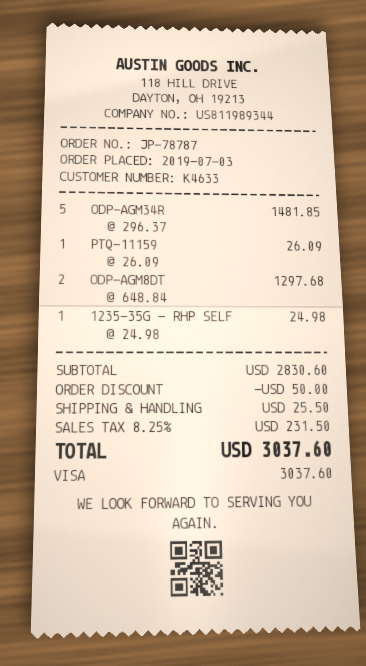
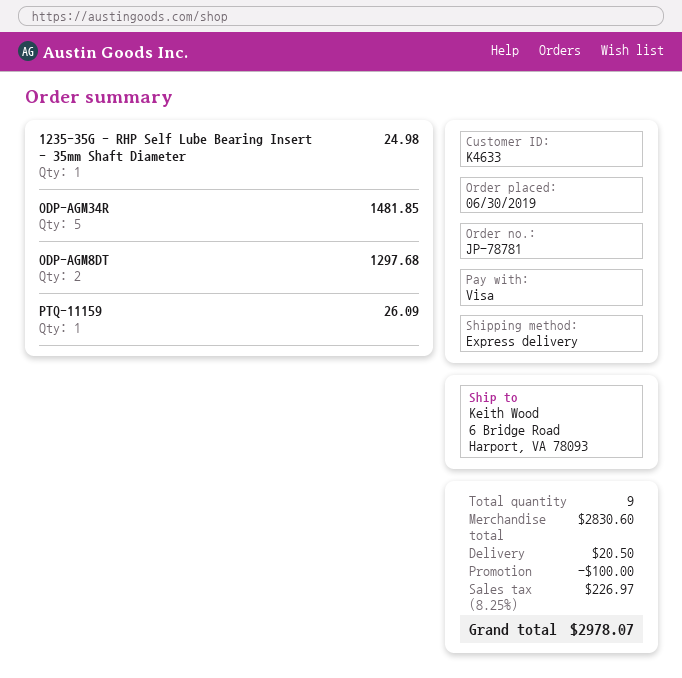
order number: JP-78787 -> JP-78781
order date: 2019-07-03 -> 2019-06-30
discount: 50.00 -> 100.00
shipping: 25.50 -> 20.50
tax: 8.25% = 231.50 -> 8.25% = 226.97
total: 3037.60 -> 2978.07

